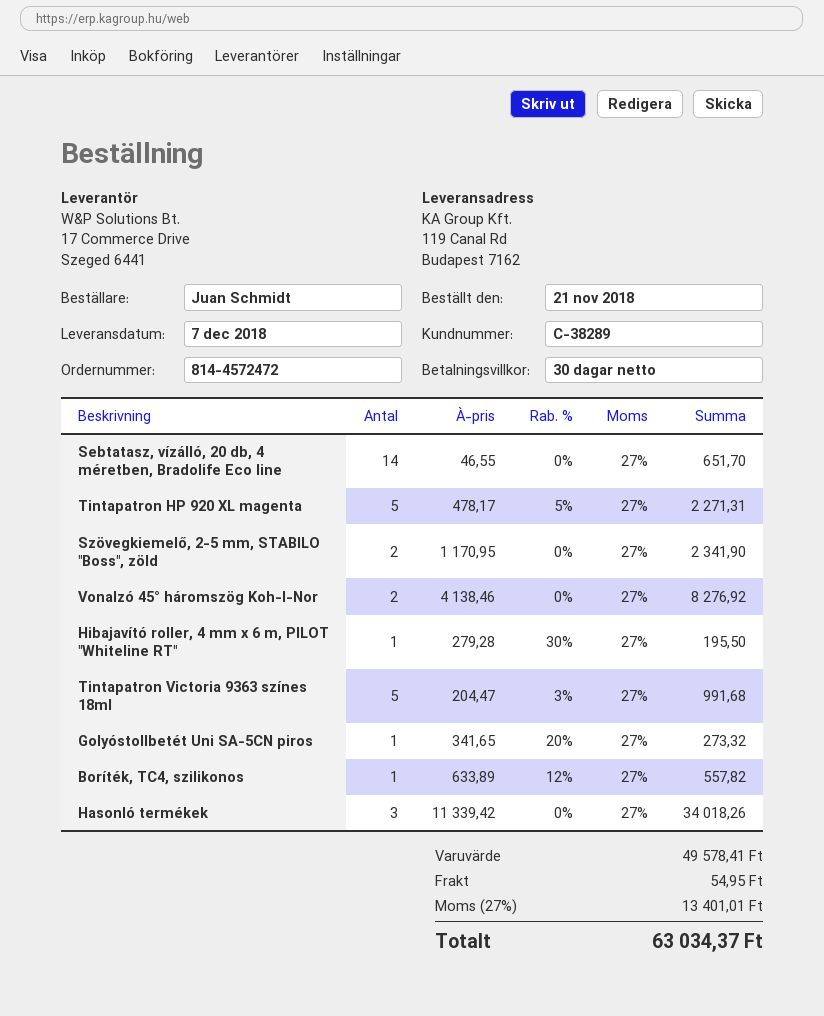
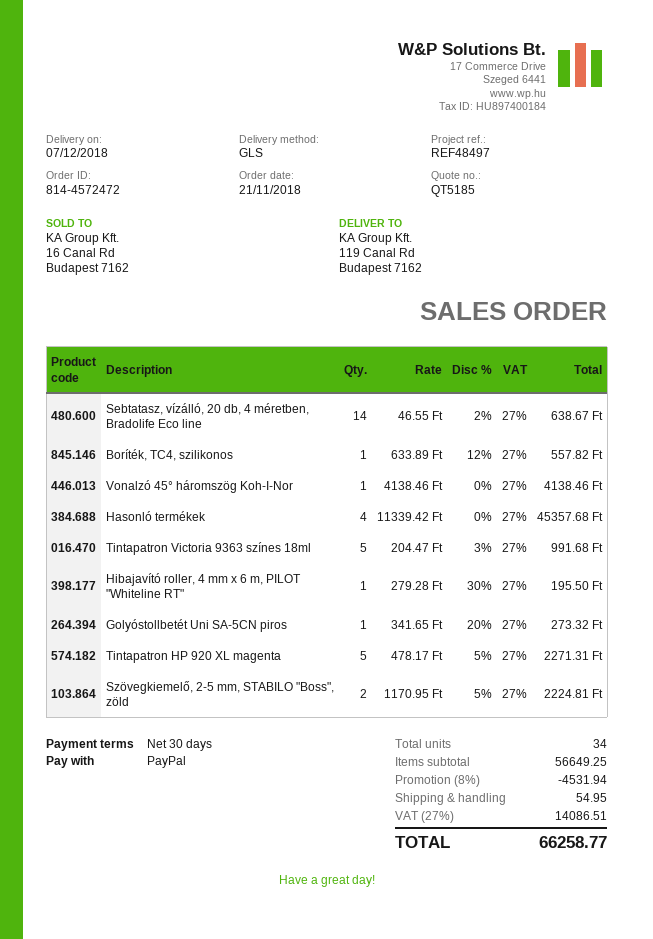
Sebtatasz, vízálló, 20 db, 4 méretben, Bradolife Eco line: 14 x 46.55 = 651.70 -> 14 x 46.55 - 2% = 638.67
Szövegkiemelő, 2-5 mm, STABILO "Boss", zöld: 2 x 1170.95 = 2341.90 -> 2 x 1170.95 - 5% = 2224.81
Vonalzó 45° háromszög Koh-I-Nor: 2 x 4138.46 = 8276.92 -> 1 x 4138.46 = 4138.46
Hasonló termékek: 3 x 11339.42 = 34018.26 -> 4 x 11339.42 = 45357.68
subtotal: 49578.41 -> 56649.25
discount: none -> 8% = 4531.94
tax: 27% = 13401.01 -> 27% = 14086.51
total: 63034.37 -> 66258.77

